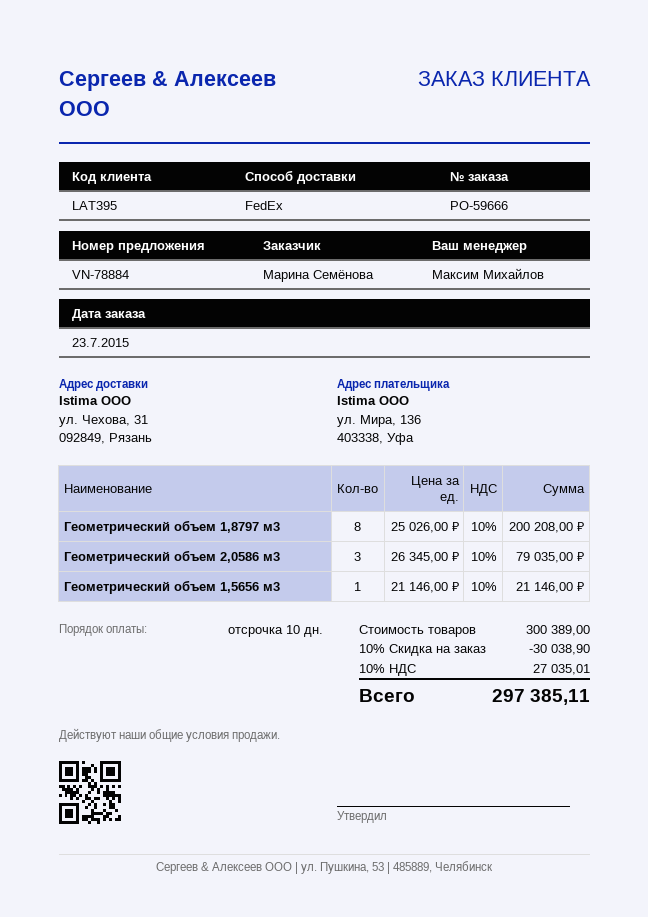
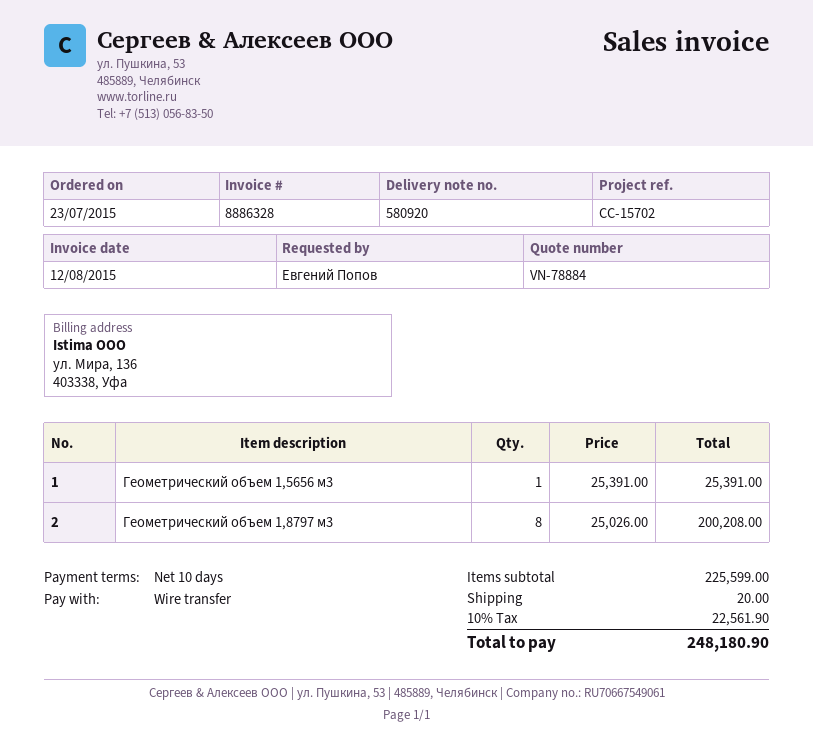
ordered by: Марина Семёнова -> Евгений Попов
Геометрический объем 2,0586 м3: 3 x 26345.00 = 79035.00 -> none
Геометрический объем 1,5656 м3: 1 x 21146.00 = 21146.00 -> 1 x 25391.00 = 25391.00
subtotal: 300389.00 -> 225599.00
discount: 10% = 30038.90 -> none
shipping: none -> 20.00
tax: 10% = 27035.01 -> 10% = 22561.90
total: 297385.11 -> 248180.90

